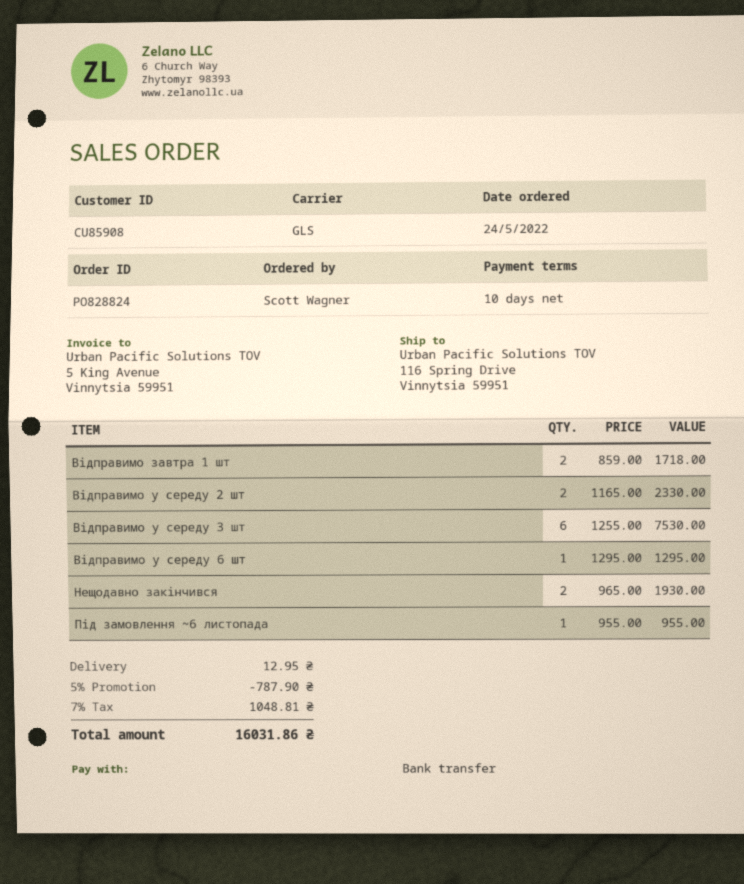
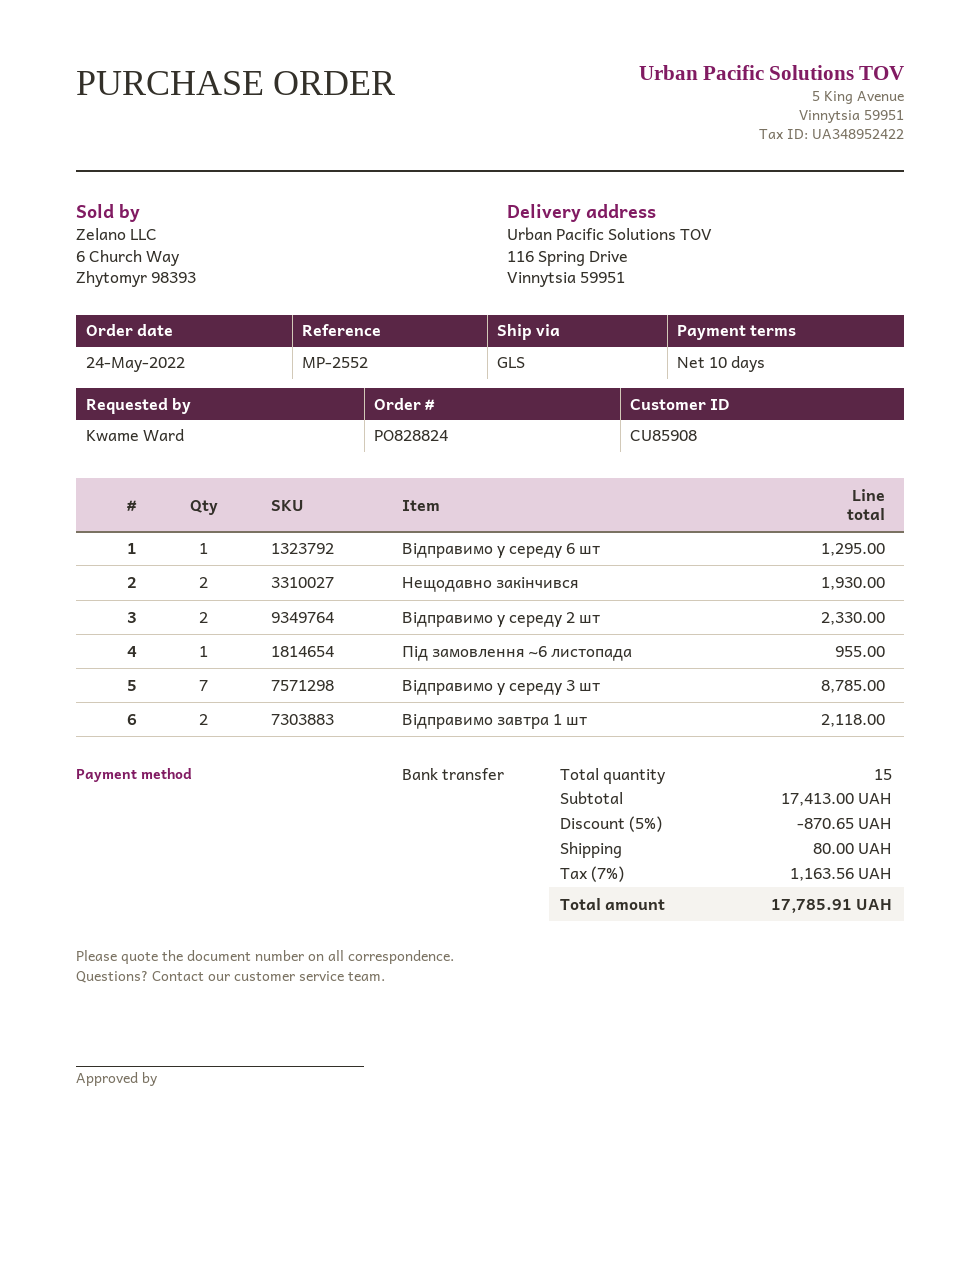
ordered by: Scott Wagner -> Kwame Ward
Відправимо завтра 1 шт: 2 for 1718.00 -> 2 for 2118.00
Відправимо у середу 3 шт: 6 for 7530.00 -> 7 for 8785.00
discount: 5% = 787.90 -> 5% = 870.65
shipping: 12.95 -> 80.00
tax: 7% = 1048.81 -> 7% = 1163.56
total: 16031.86 -> 17785.91

